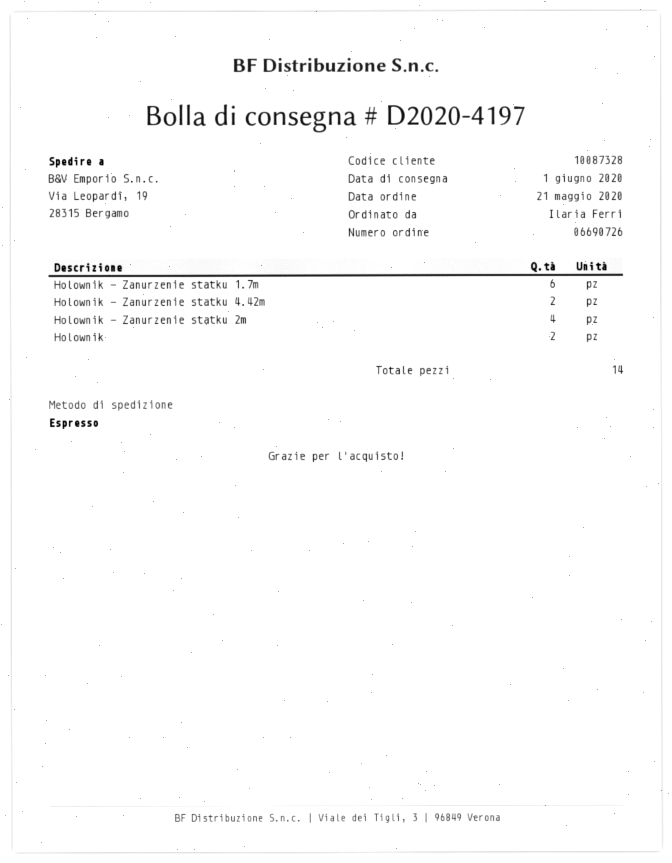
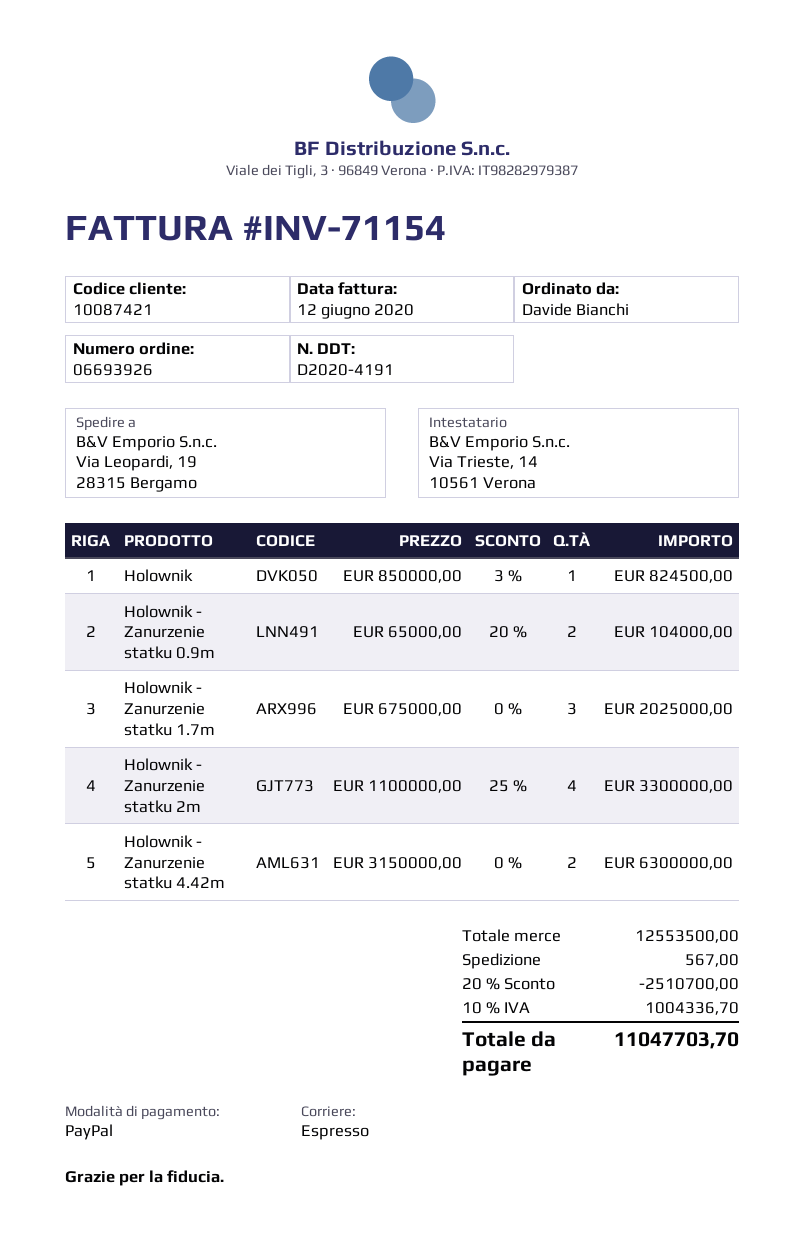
order number: 06690726 -> 06693926
delivery note number: D2020-4197 -> D2020-4191
customer number: 10087328 -> 10087421
ordered by: Ilaria Ferri -> Davide Bianchi
Holownik - Zanurzenie statku 1.7m: 6 -> 3
Holownik: 2 -> 1
Holownik - Zanurzenie statku 0.9m: none -> 2

